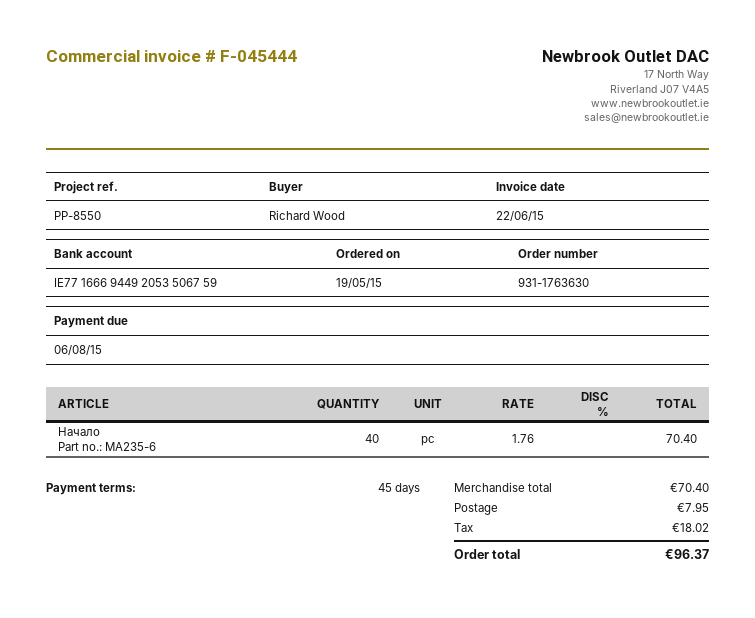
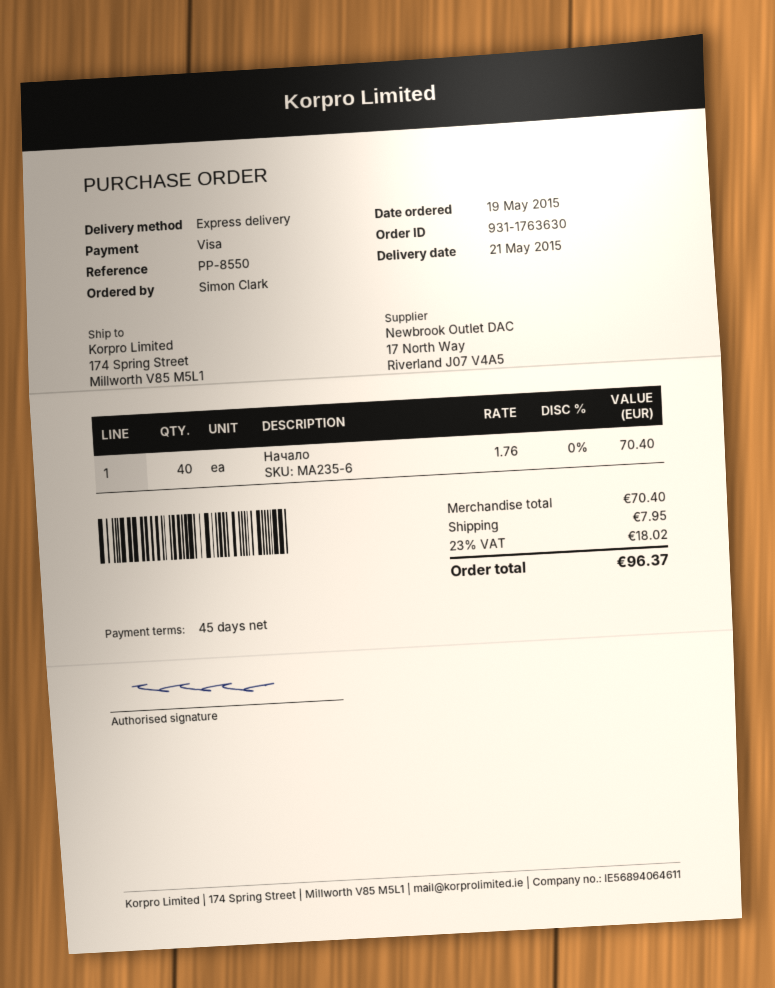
ordered by: Richard Wood -> Simon Clark

